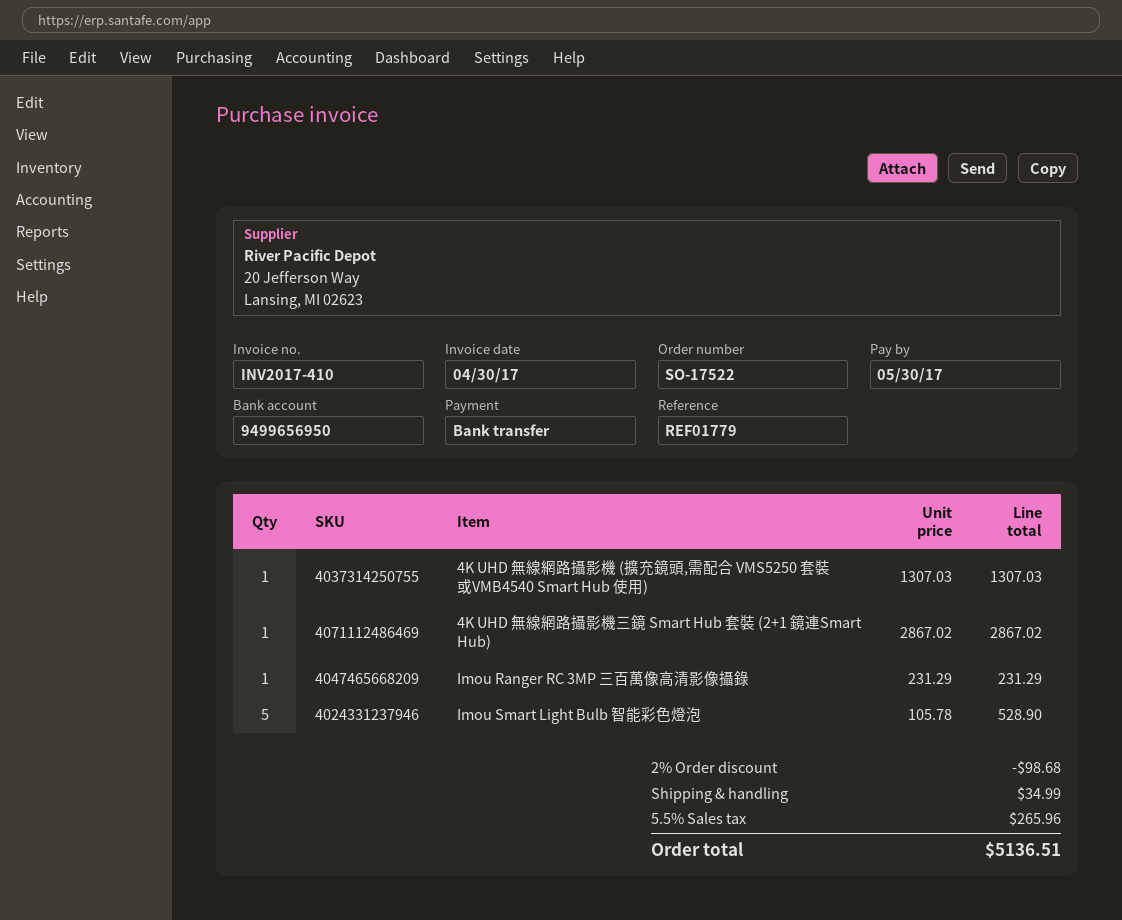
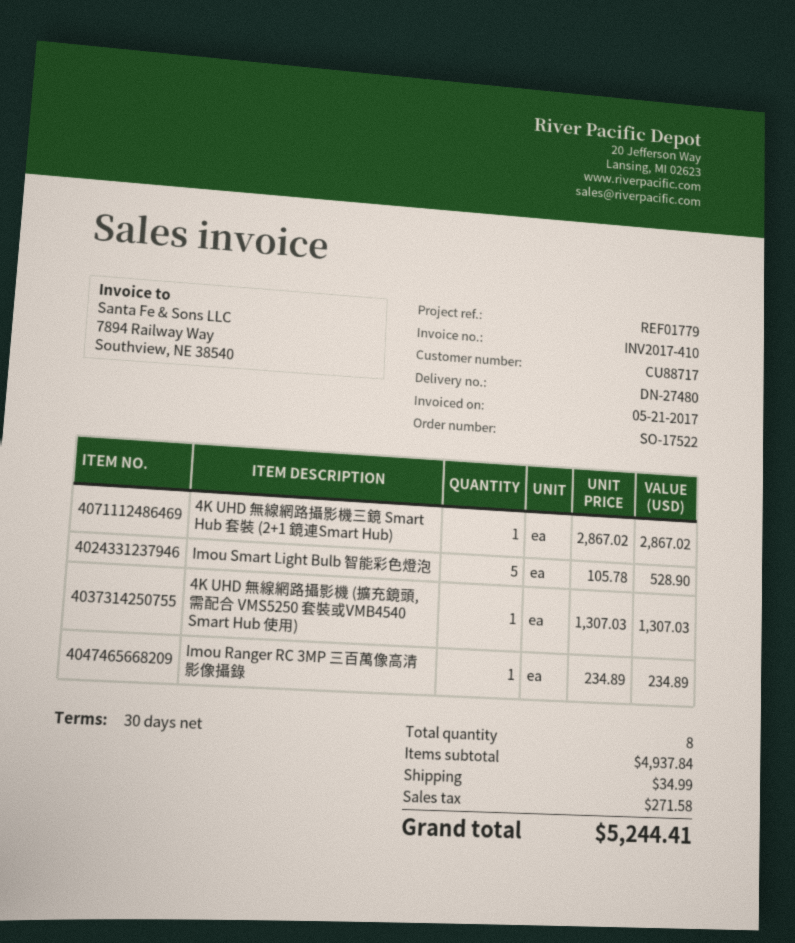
invoice date: 2017-04-30 -> 2017-05-21
Imou Ranger RC 3MP 三百萬像高清影像攝錄: 1 x 231.29 = 231.29 -> 1 x 234.89 = 234.89
discount: 2% = 98.68 -> none
tax: 265.96 -> 271.58
total: 5136.51 -> 5244.41

